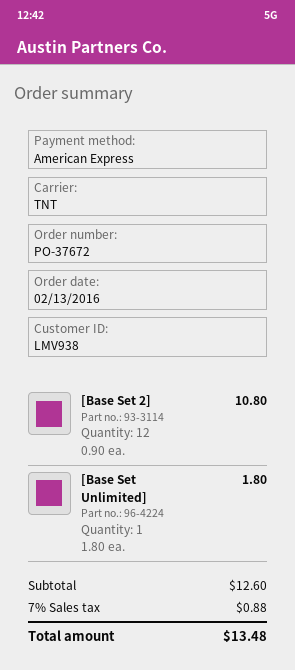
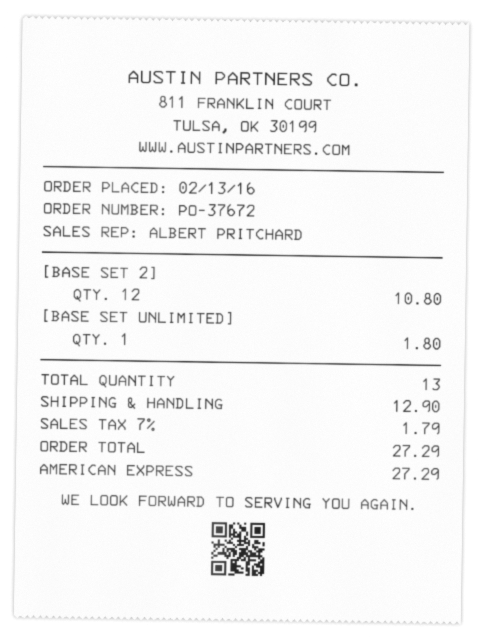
shipping: none -> 12.90
tax: 7% = 0.88 -> 7% = 1.79
total: 13.48 -> 27.29

